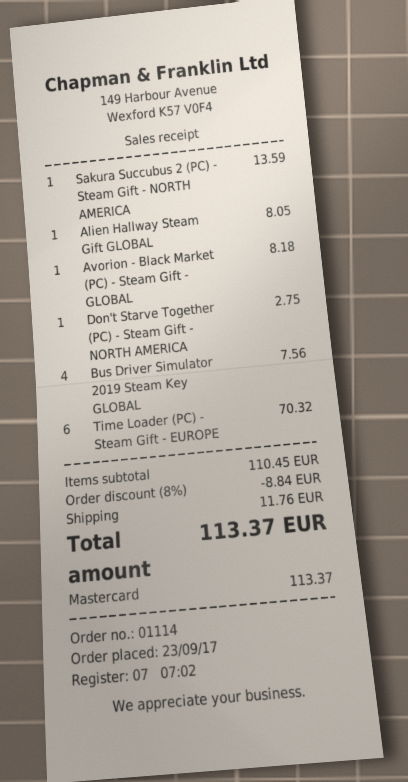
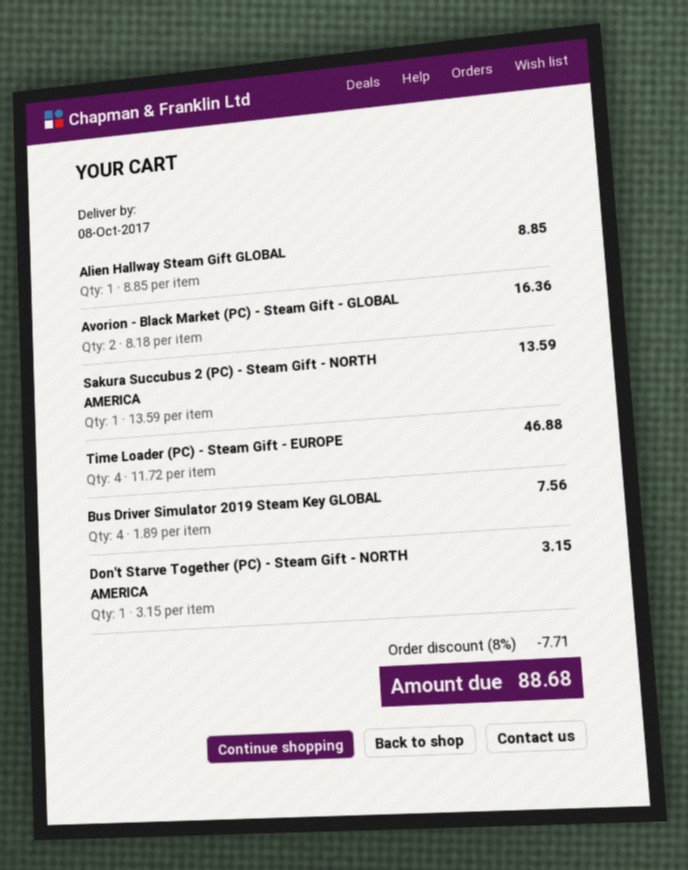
Alien Hallway Steam Gift GLOBAL: 1 for 8.05 -> 1 for 8.85
Avorion - Black Market (PC) - Steam Gift - GLOBAL: 1 for 8.18 -> 2 for 16.36
Don't Starve Together (PC) - Steam Gift - NORTH AMERICA: 1 for 2.75 -> 1 for 3.15
Time Loader (PC) - Steam Gift - EUROPE: 6 for 70.32 -> 4 for 46.88
discount: 8% = 8.84 -> 8% = 7.71
shipping: 11.76 -> none
total: 113.37 -> 88.68

